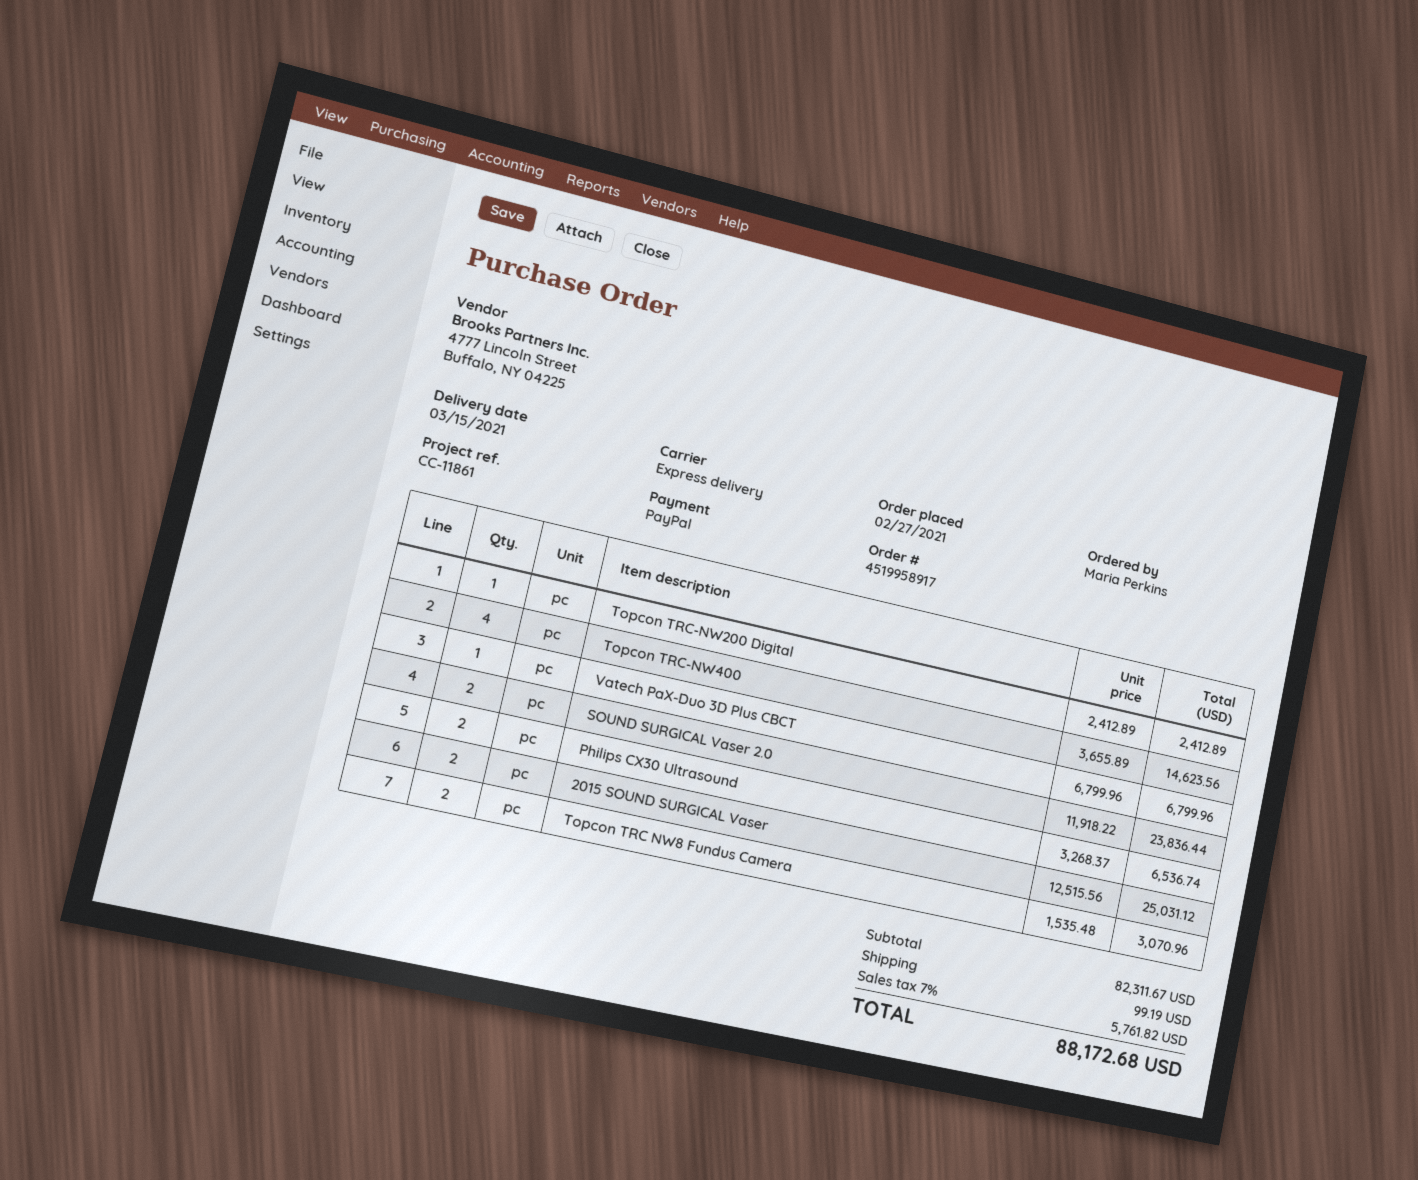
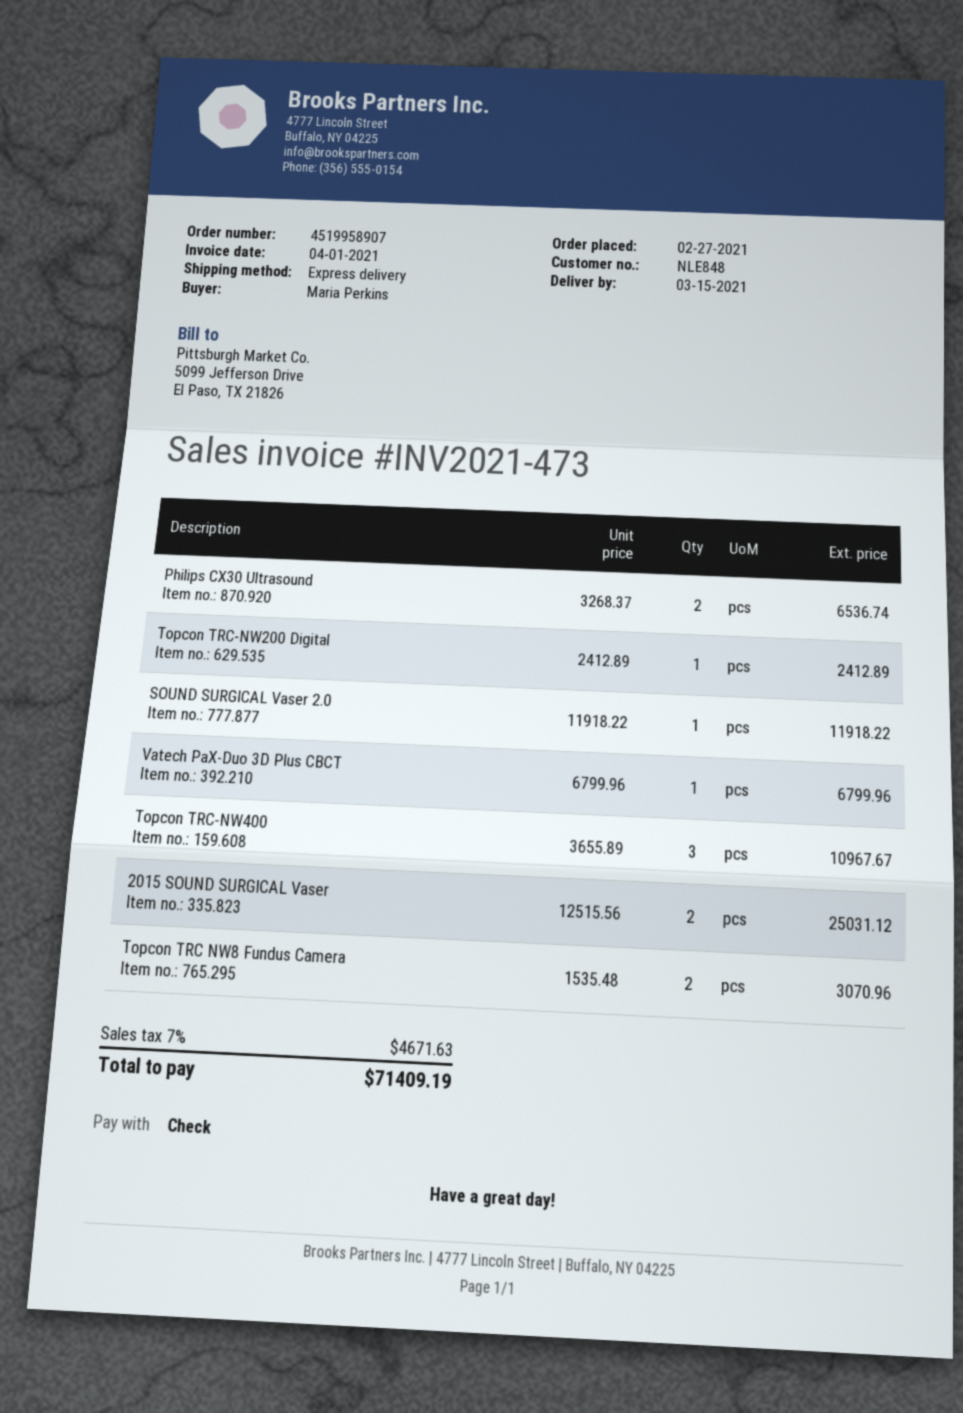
order number: 4519958917 -> 4519958907
payment method: PayPal -> cheque
Topcon TRC-NW400: 4 x 3655.89 = 14623.56 -> 3 x 3655.89 = 10967.67
SOUND SURGICAL Vaser 2.0: 2 x 11918.22 = 23836.44 -> 1 x 11918.22 = 11918.22
shipping: 99.19 -> none
tax: 7% = 5761.82 -> 7% = 4671.63
total: 88172.68 -> 71409.19

